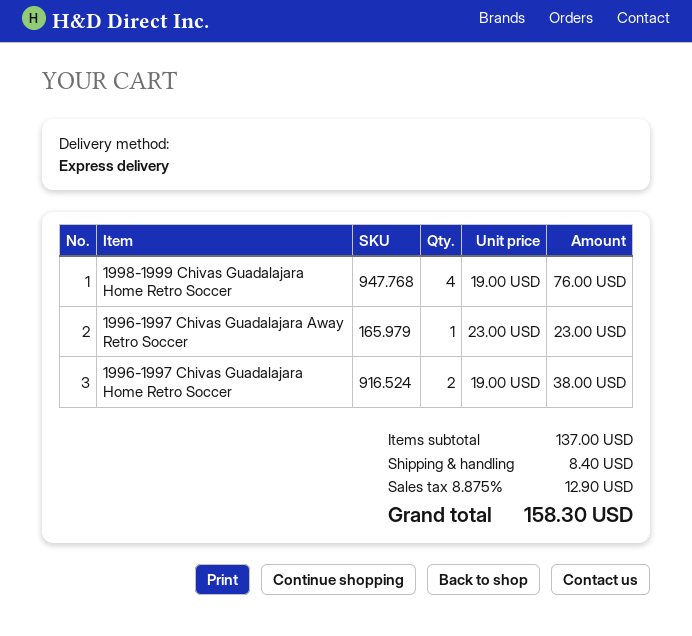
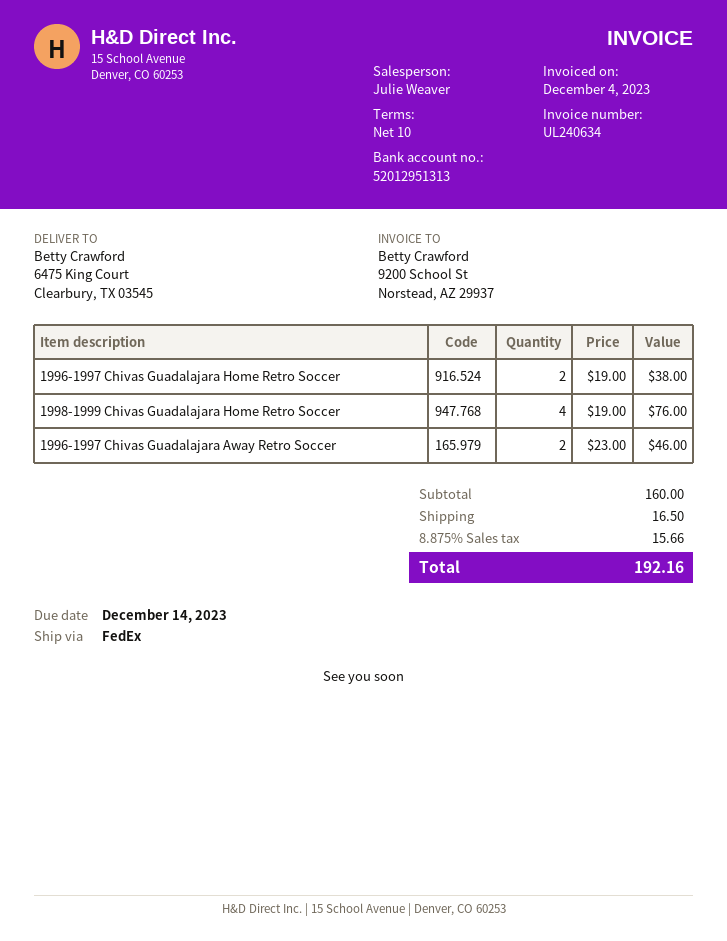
shipping method: express -> FedEx
1996-1997 Chivas Guadalajara Away Retro Soccer: 1 x 23.00 = 23.00 -> 2 x 23.00 = 46.00
subtotal: 137.00 -> 160.00
shipping: 8.40 -> 16.50
tax: 8.875% = 12.90 -> 8.875% = 15.66
total: 158.30 -> 192.16

